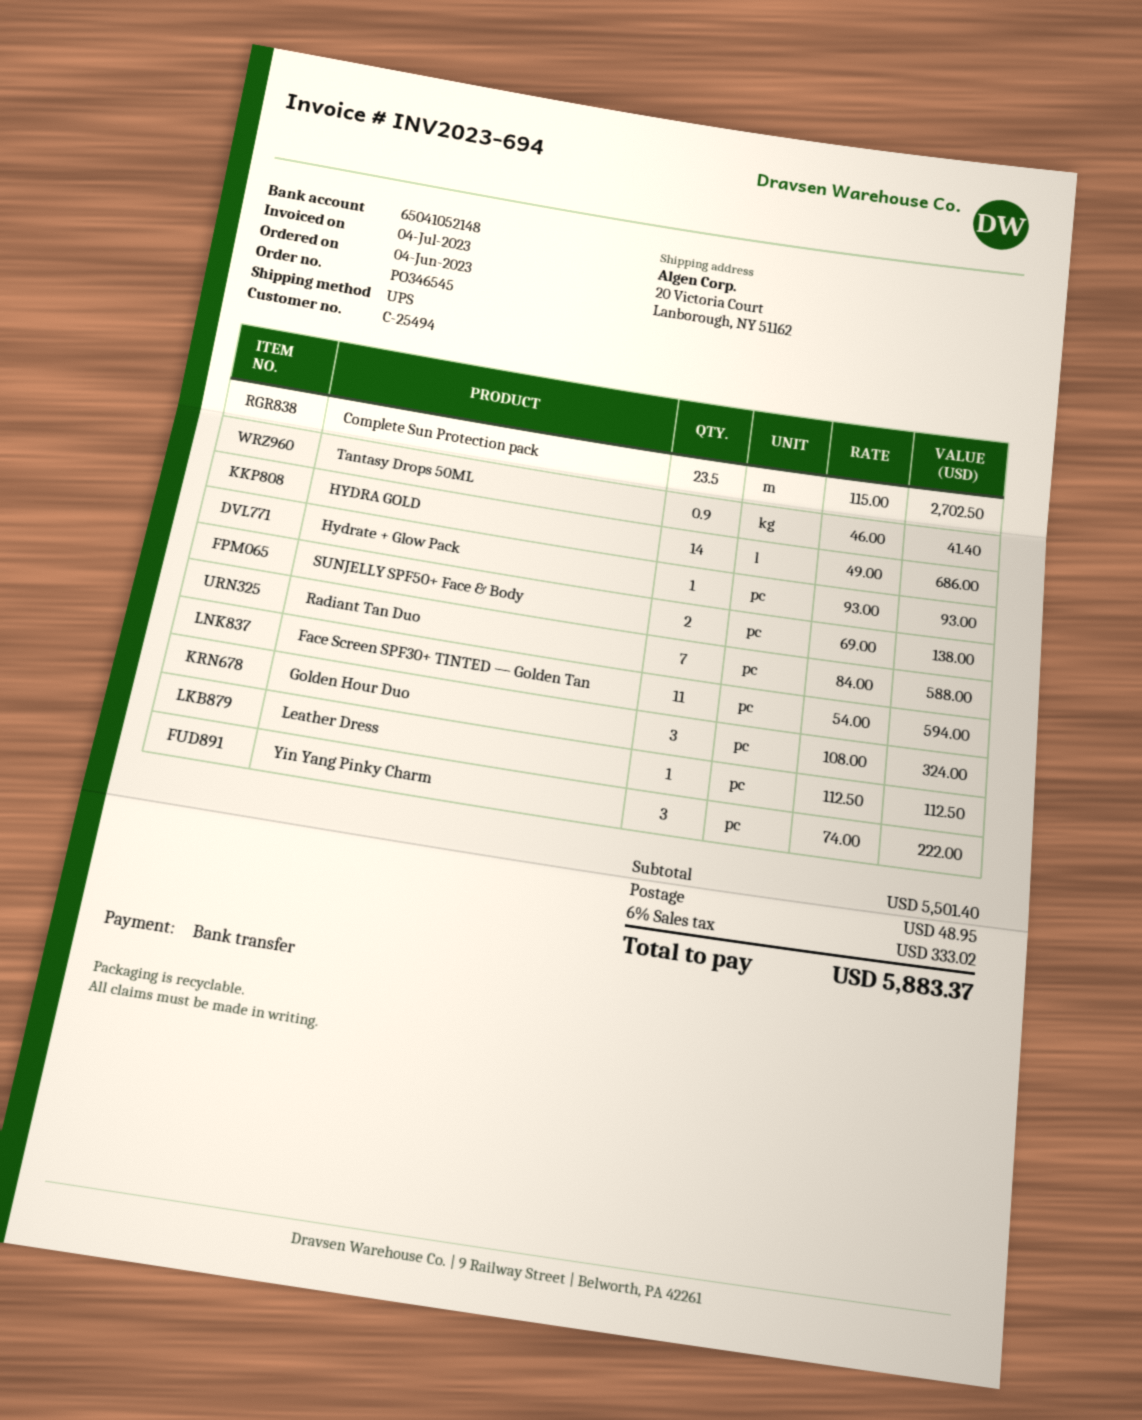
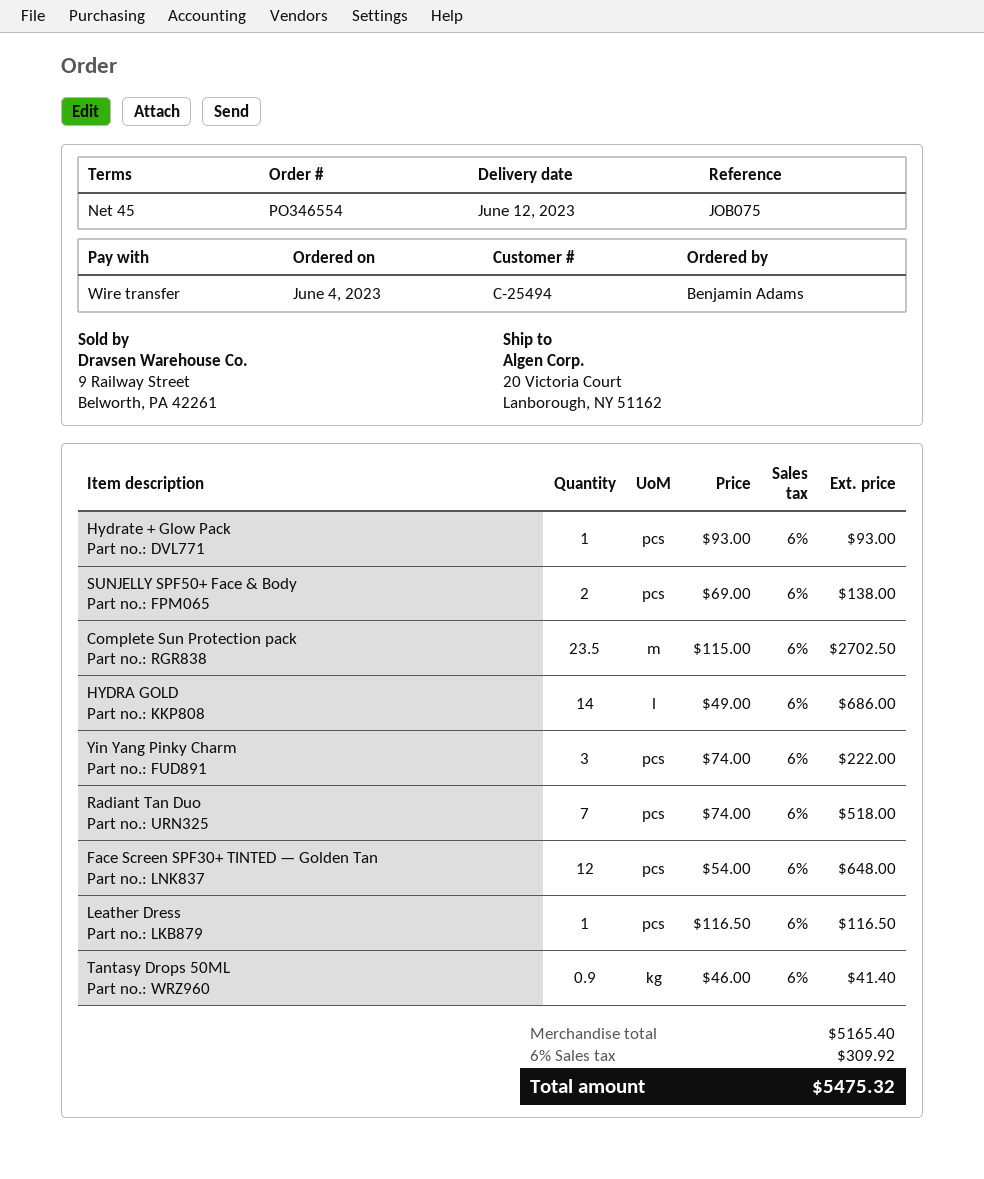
order number: PO346545 -> PO346554
Radiant Tan Duo: 7 x 84.00 = 588.00 -> 7 x 74.00 = 518.00
Face Screen SPF30+ TINTED — Golden Tan: 11 x 54.00 = 594.00 -> 12 x 54.00 = 648.00
Golden Hour Duo: 3 x 108.00 = 324.00 -> none
Leather Dress: 1 x 112.50 = 112.50 -> 1 x 116.50 = 116.50
subtotal: 5501.40 -> 5165.40
shipping: 48.95 -> none
tax: 6% = 333.02 -> 6% = 309.92
total: 5883.37 -> 5475.32

